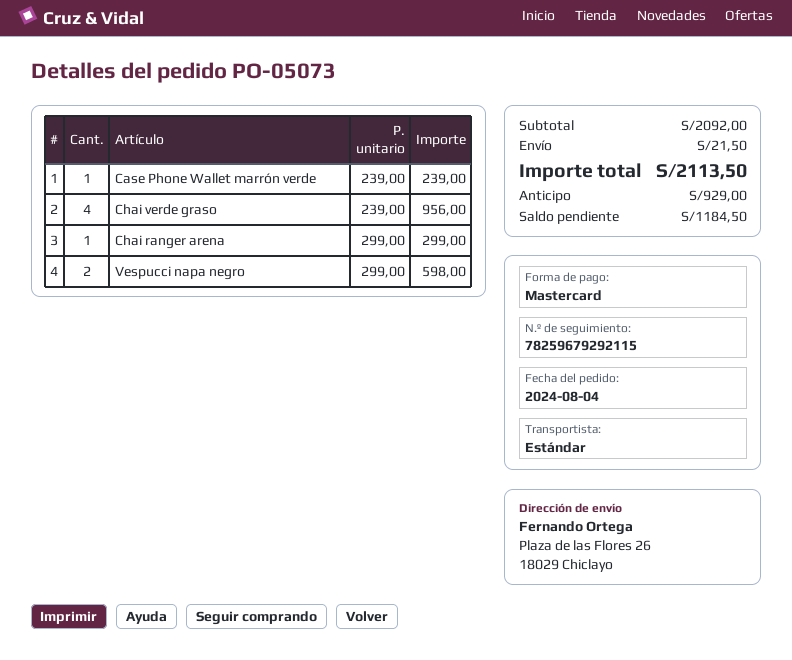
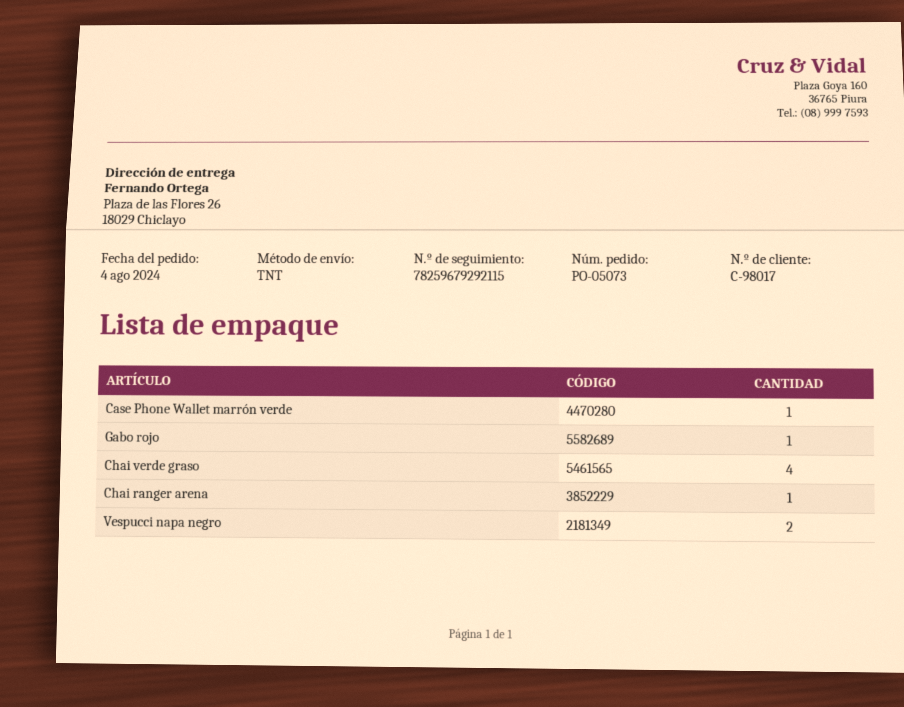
shipping method: standard -> TNT
Gabo rojo: none -> 1

